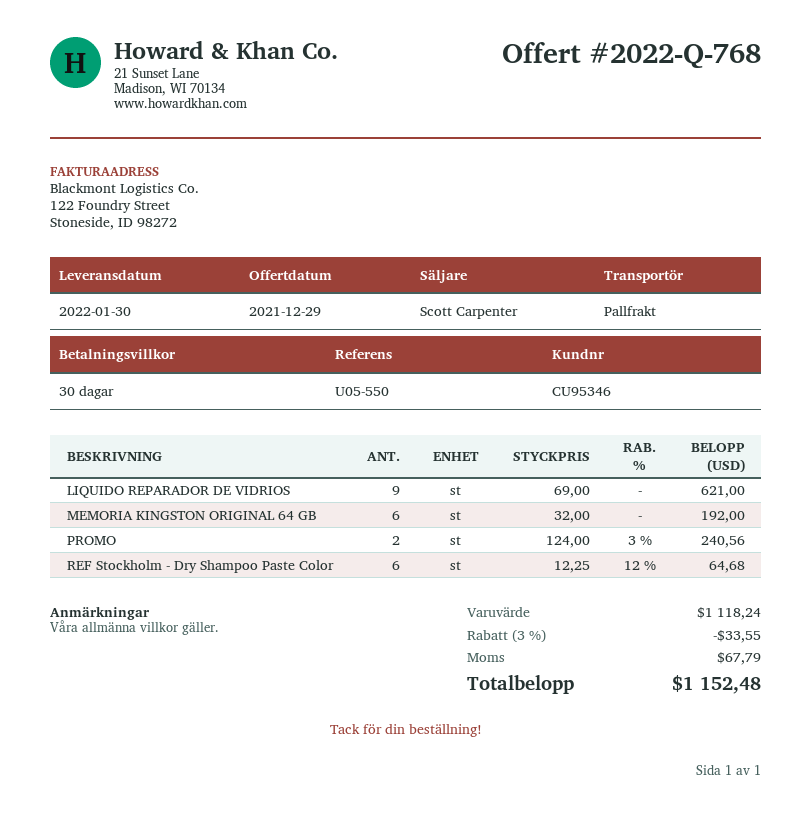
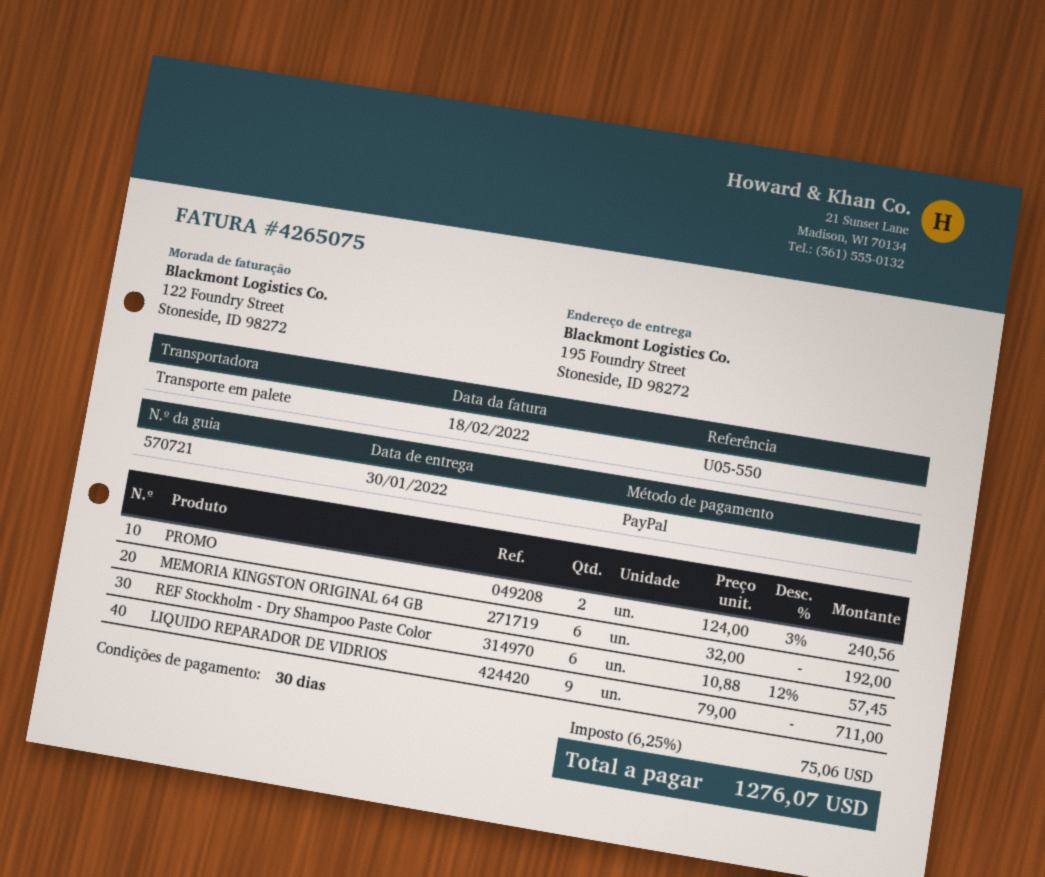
LIQUIDO REPARADOR DE VIDRIOS: 9 x 69.00 = 621.00 -> 9 x 79.00 = 711.00
REF Stockholm - Dry Shampoo Paste Color: 6 x 12.25 - 12% = 64.68 -> 6 x 10.88 - 12% = 57.45
discount: 3% = 33.55 -> none
tax: 67.79 -> 75.06
total: 1152.48 -> 1276.07

